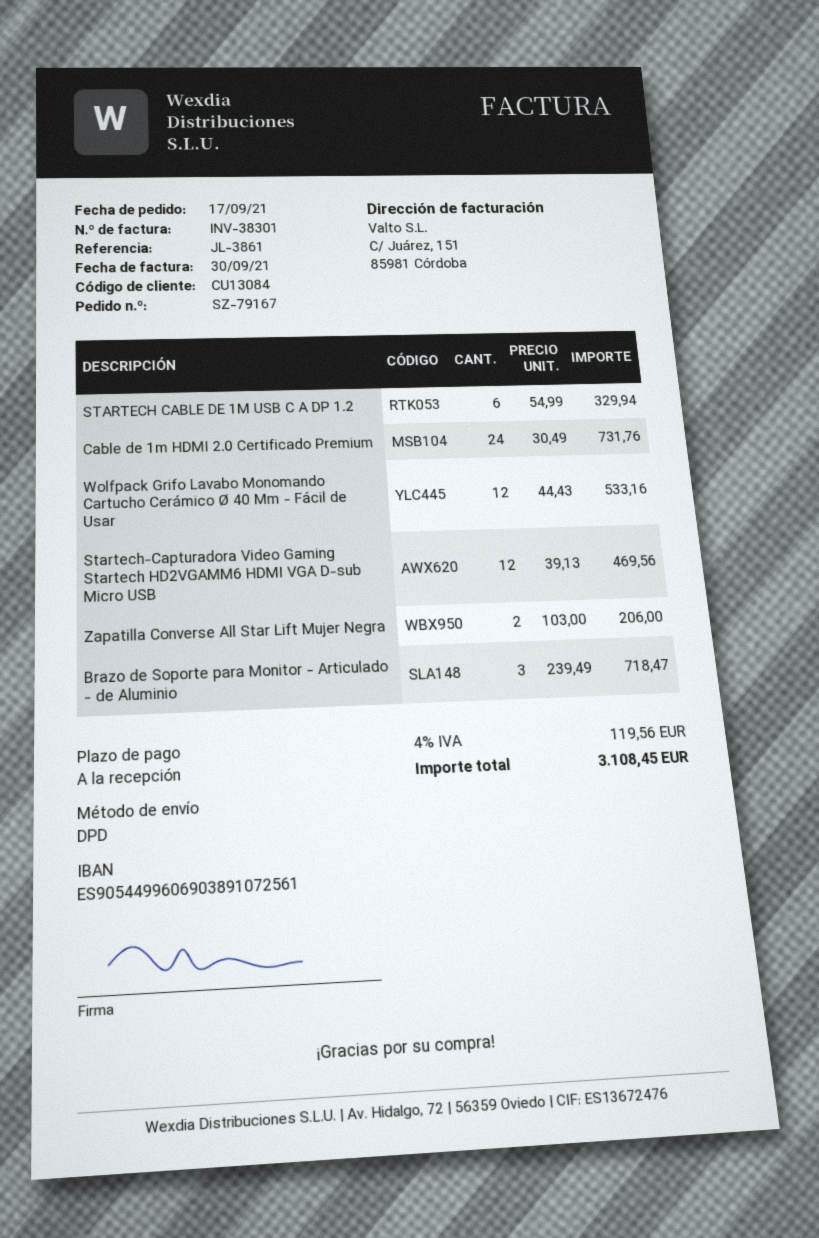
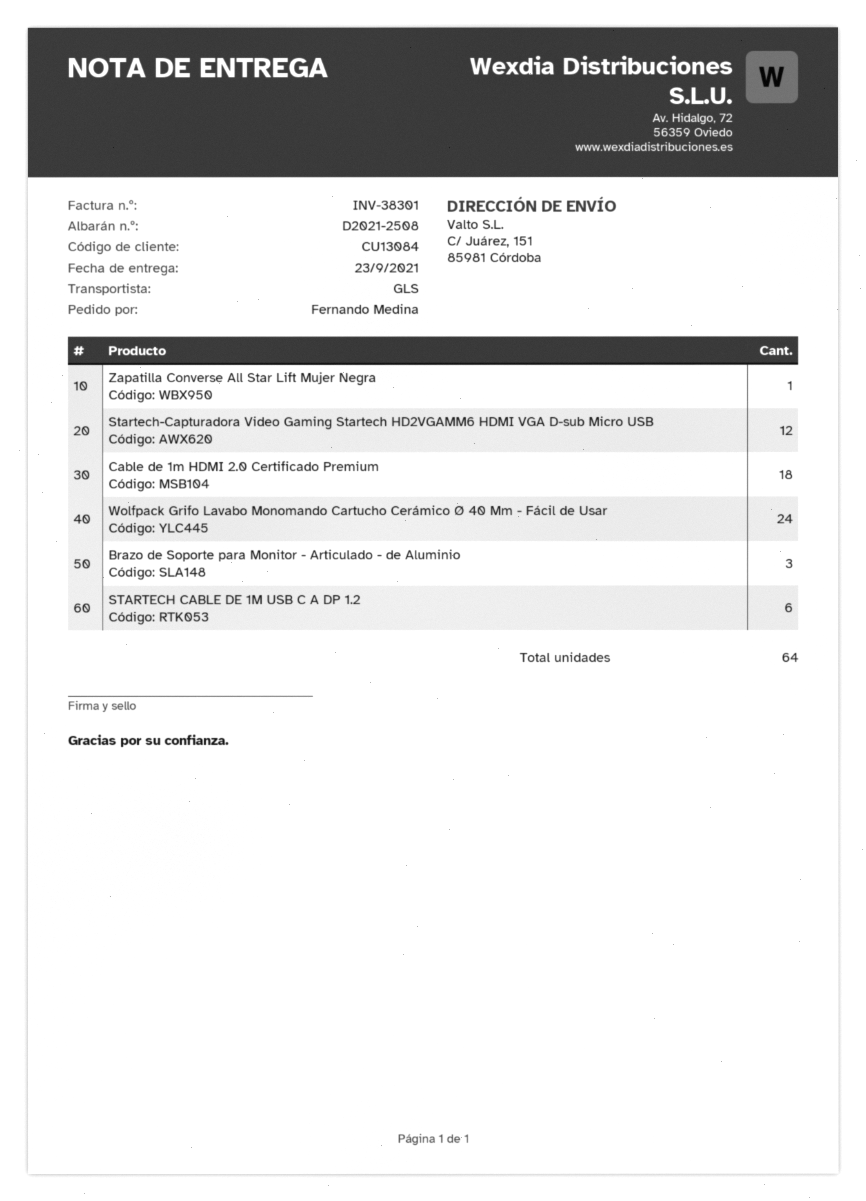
shipping method: DPD -> GLS
Cable de 1m HDMI 2.0 Certificado Premium: 24 -> 18
Wolfpack Grifo Lavabo Monomando Cartucho Cerámico Ø 40 Mm - Fácil de Usar: 12 -> 24
Zapatilla Converse All Star Lift Mujer Negra: 2 -> 1

